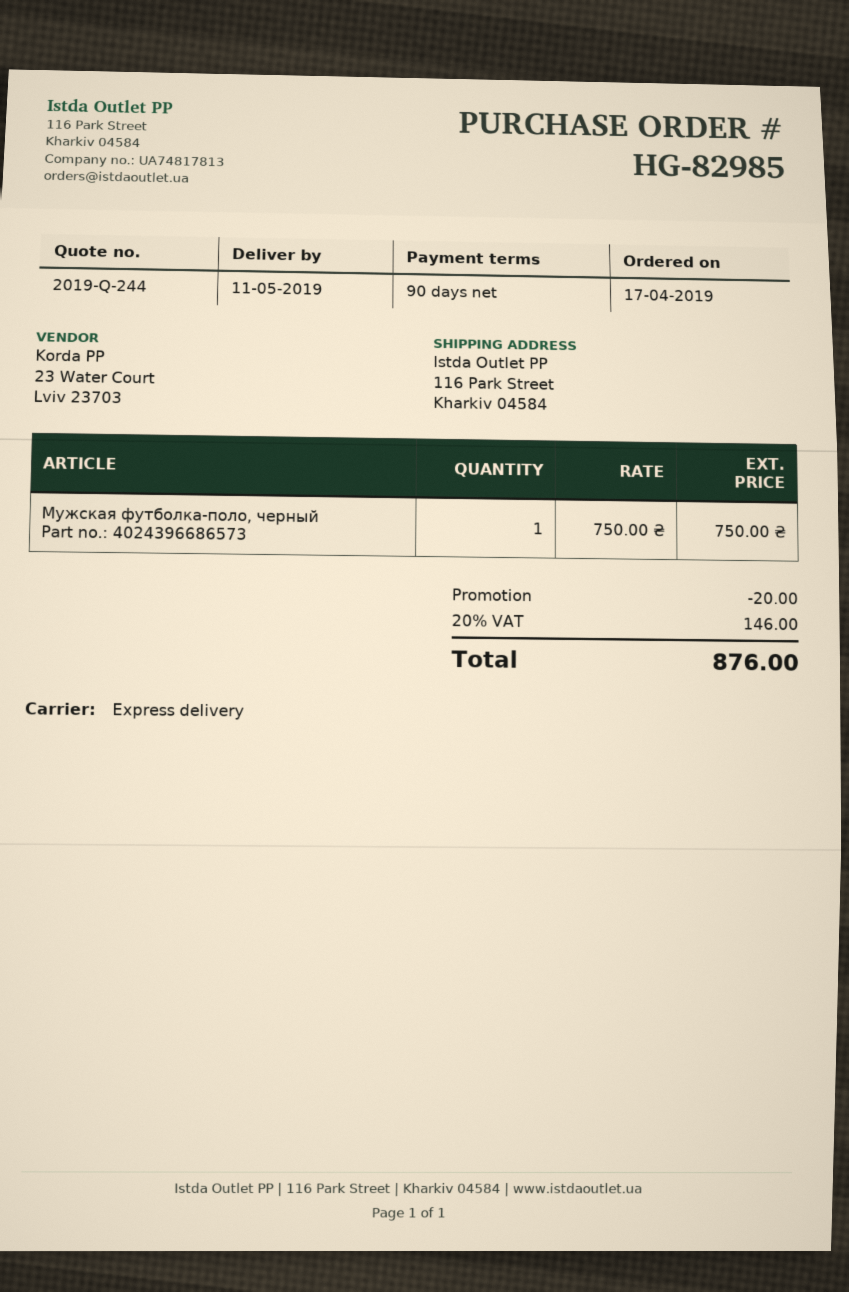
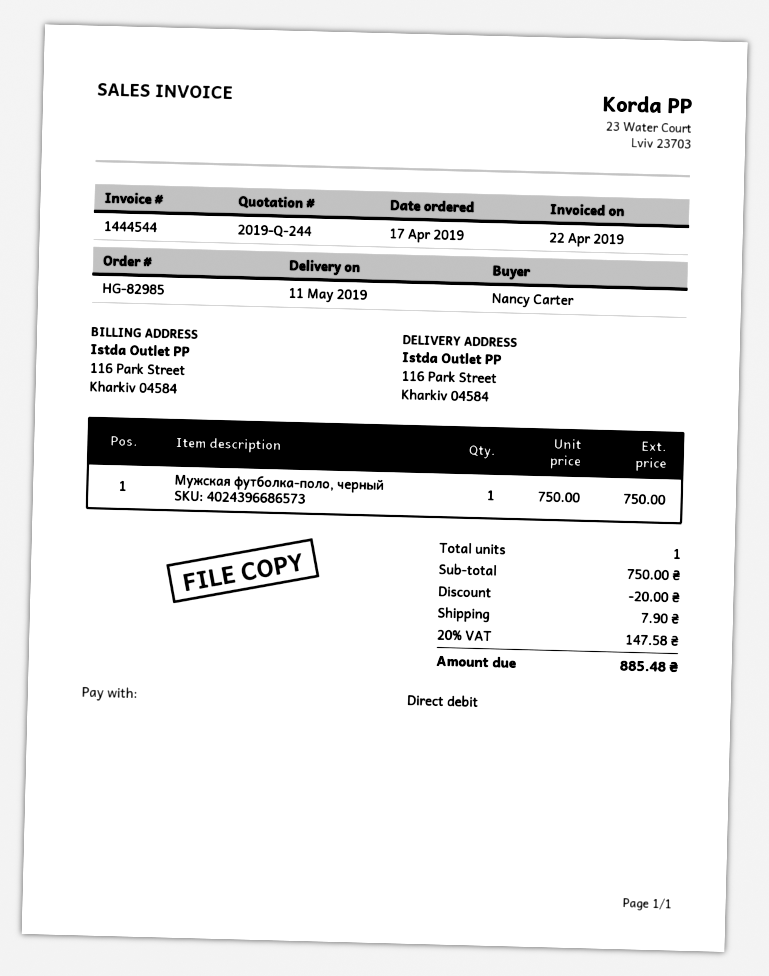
shipping: none -> 7.90
tax: 20% = 146.00 -> 20% = 147.58
total: 876.00 -> 885.48

